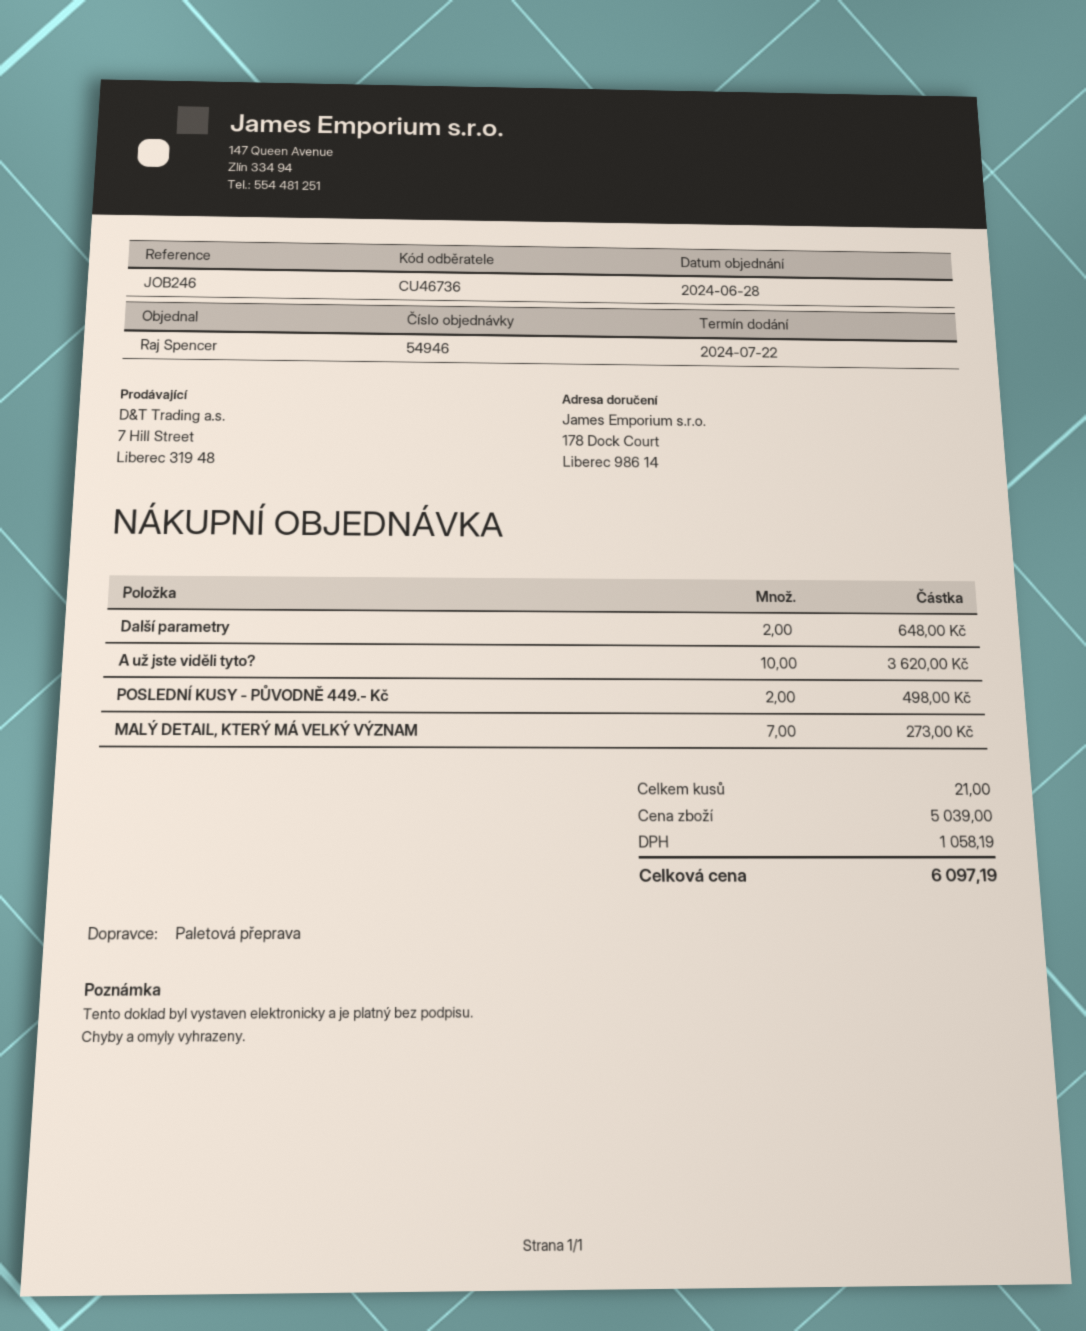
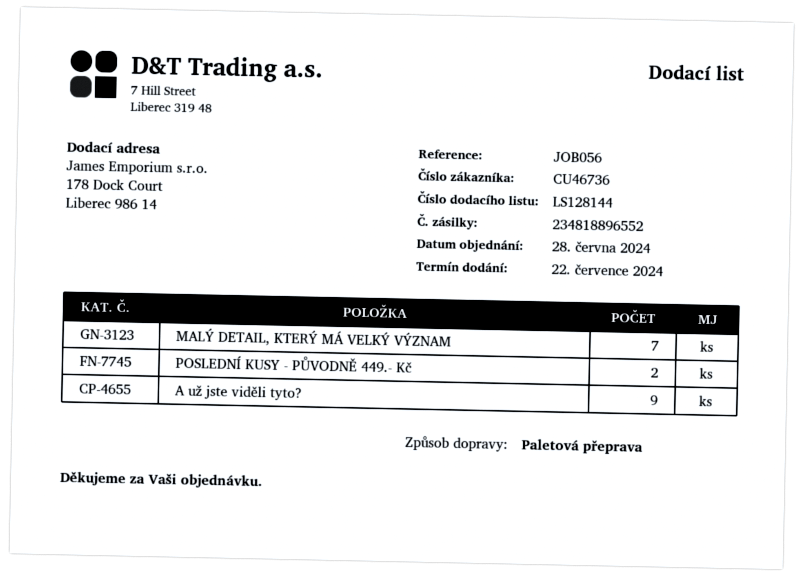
reference: JOB246 -> JOB056
Další parametry: 2 -> none
A už jste viděli tyto?: 10 -> 9

